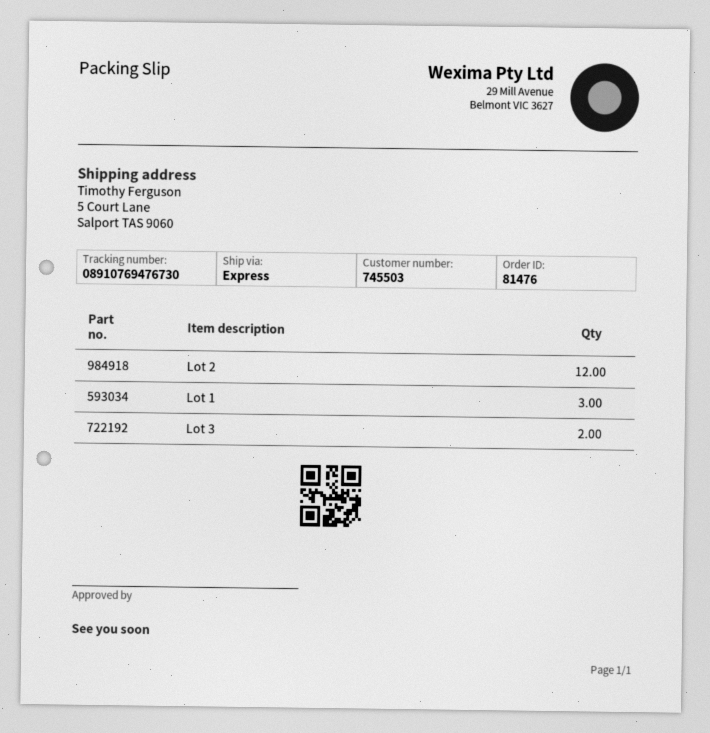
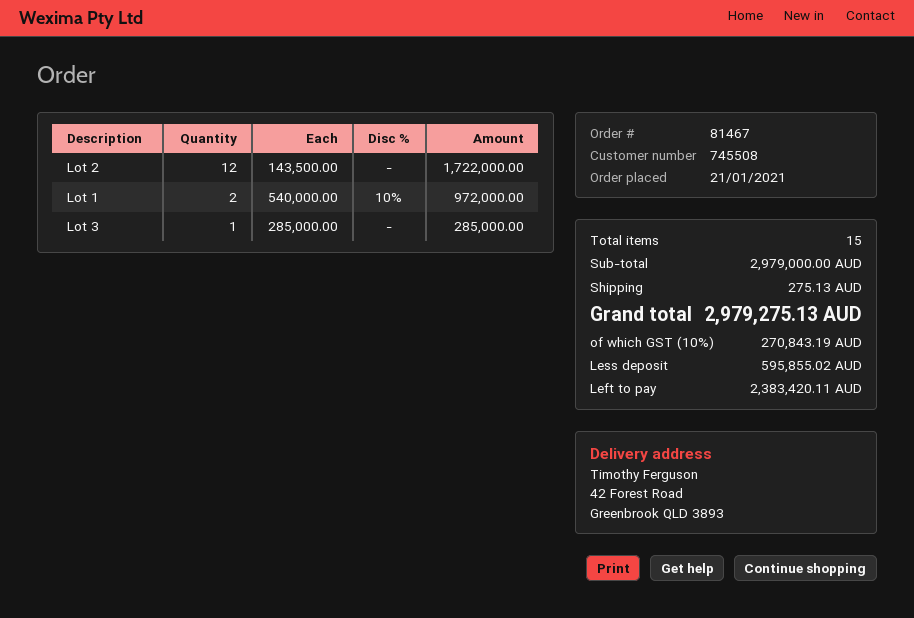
order number: 81476 -> 81467
customer number: 745503 -> 745508
ship to: 5 Court Lane, Salport TAS 9060 -> 42 Forest Road, Greenbrook QLD 3893
Lot 1: 3 -> 2
Lot 3: 2 -> 1

